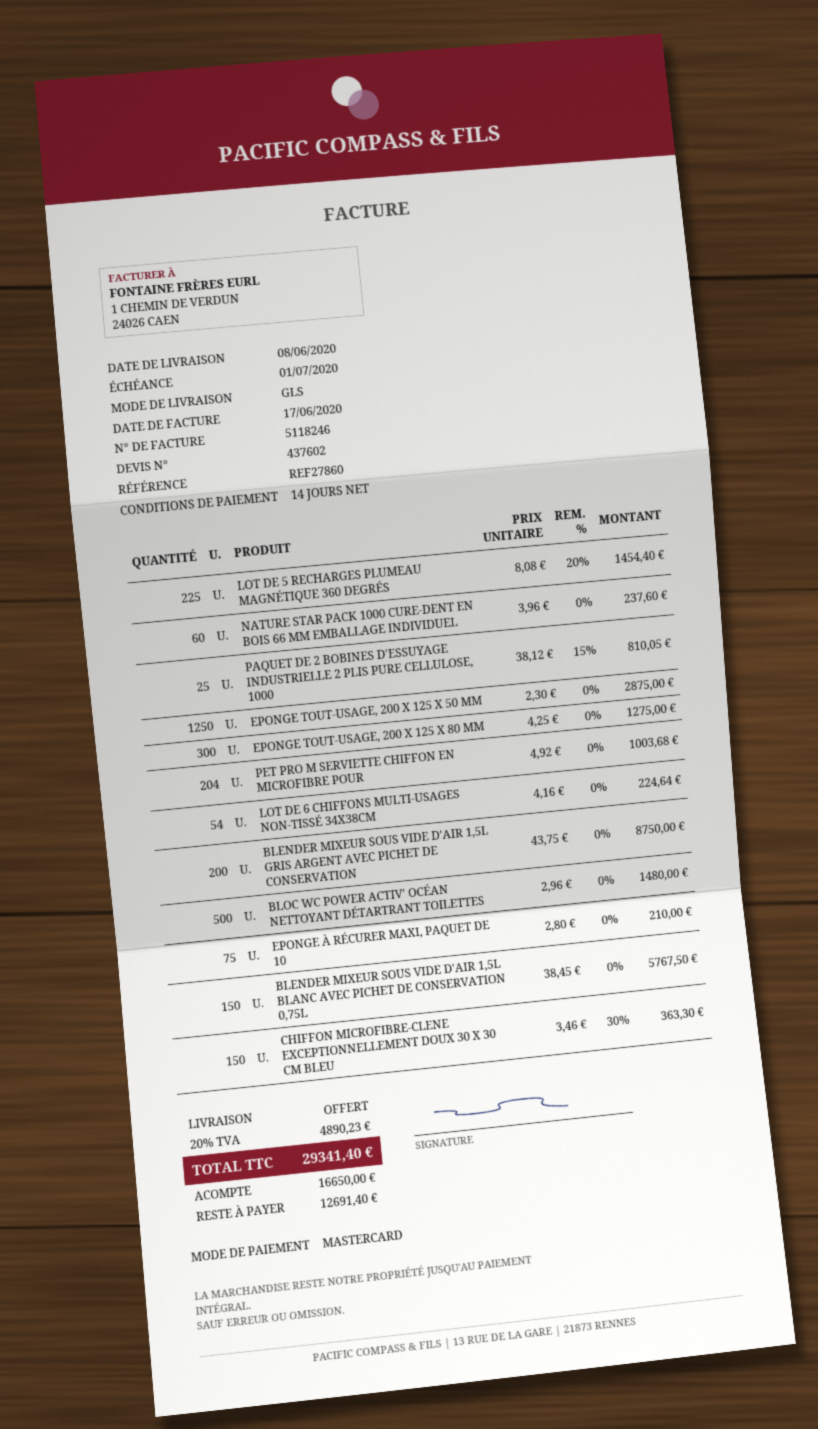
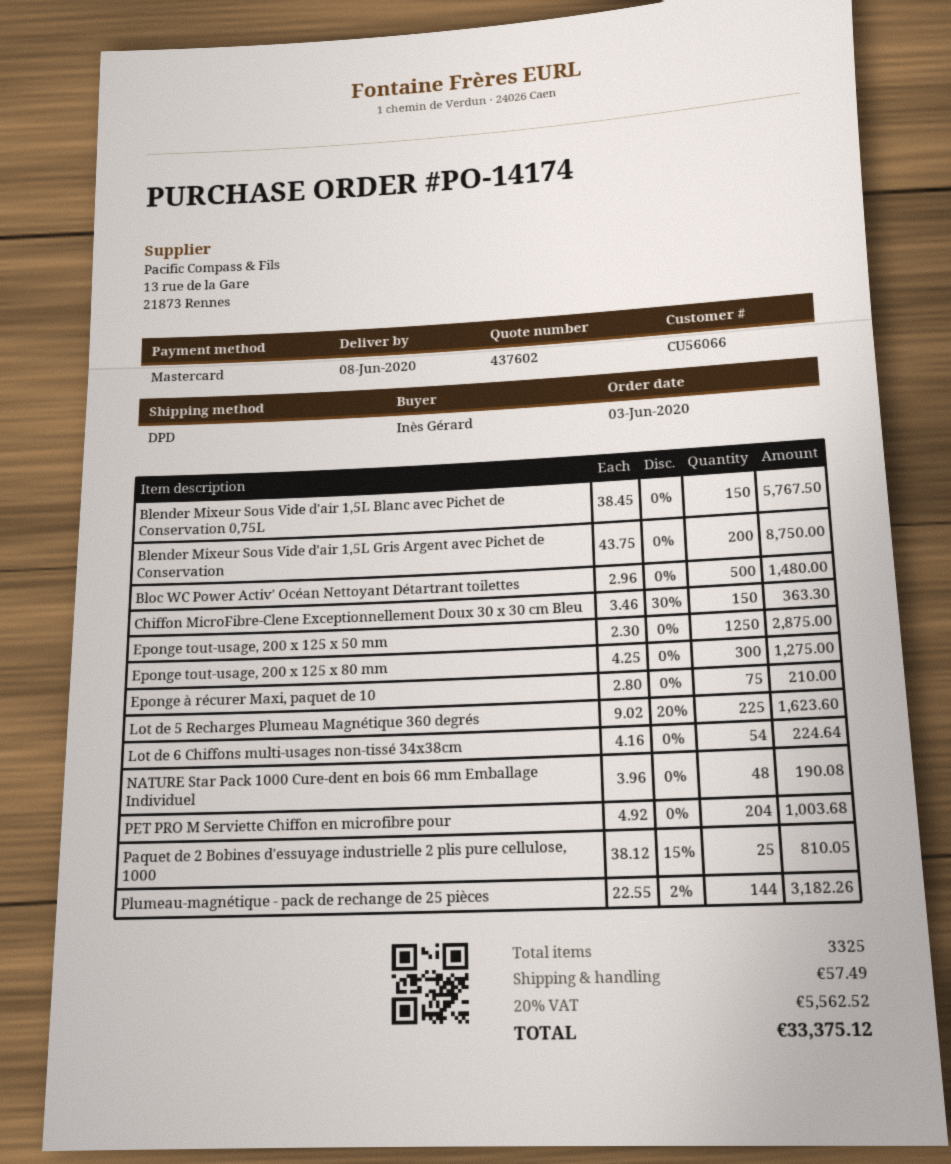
shipping method: GLS -> DPD
LOT DE 5 RECHARGES PLUMEAU MAGNÉTIQUE 360 DEGRÉS: 225 x 8.08 - 20% = 1454.40 -> 225 x 9.02 - 20% = 1623.60
NATURE STAR PACK 1000 CURE-DENT EN BOIS 66 MM EMBALLAGE INDIVIDUEL: 60 x 3.96 = 237.60 -> 48 x 3.96 = 190.08
Plumeau-magnétique - pack de rechange de 25 pièces: none -> 144 x 22.55 - 2% = 3182.26
shipping: 0.00 -> 57.49
tax: 20% = 4890.23 -> 20% = 5562.52
total: 29341.40 -> 33375.12

